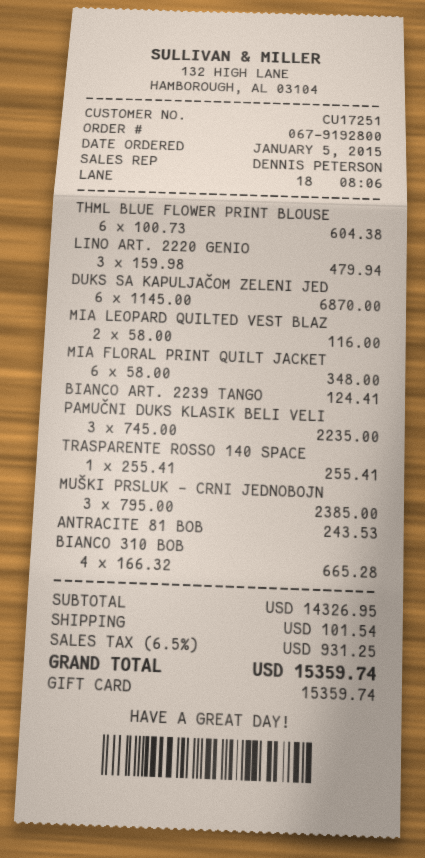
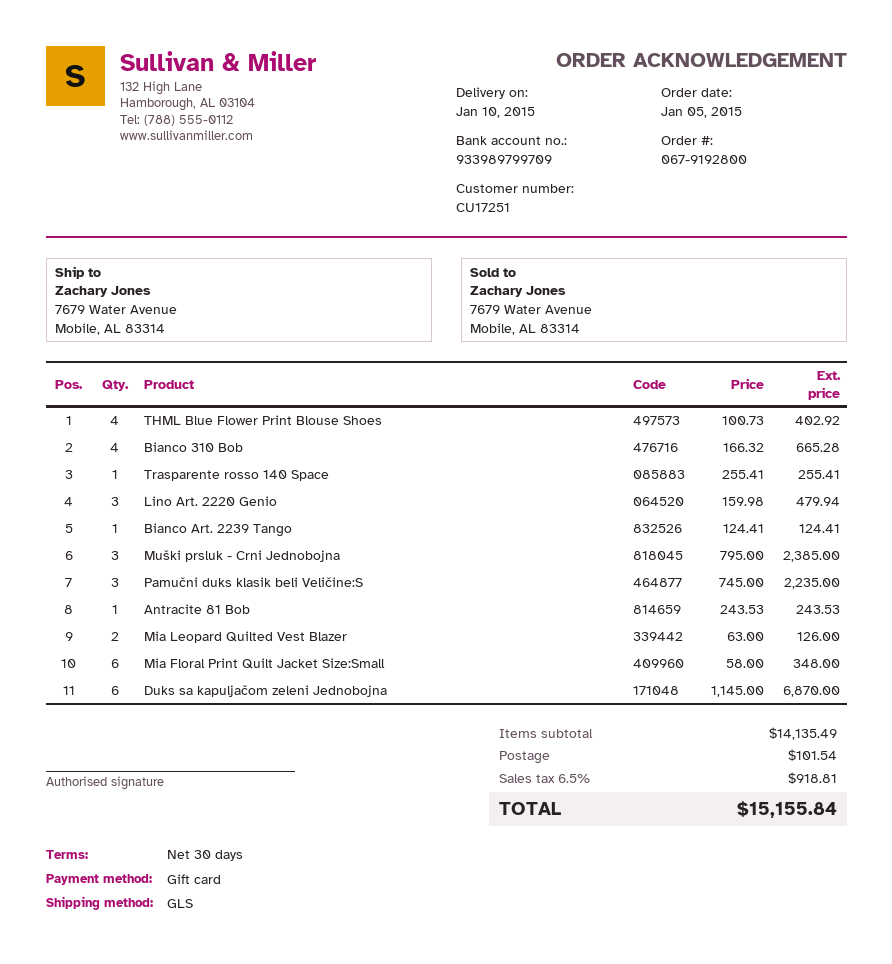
THML BLUE FLOWER PRINT BLOUSE: 6 x 100.73 = 604.38 -> 4 x 100.73 = 402.92
MIA LEOPARD QUILTED VEST BLAZ: 2 x 58.00 = 116.00 -> 2 x 63.00 = 126.00
subtotal: 14326.95 -> 14135.49
tax: 6.5% = 931.25 -> 6.5% = 918.81
total: 15359.74 -> 15155.84

